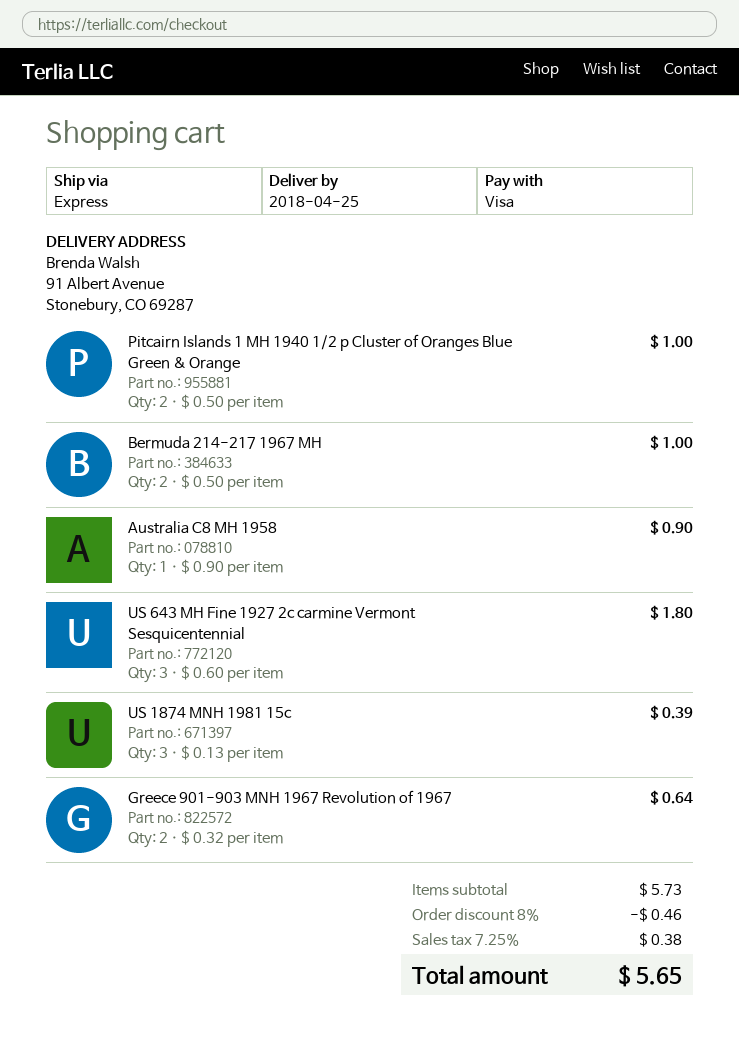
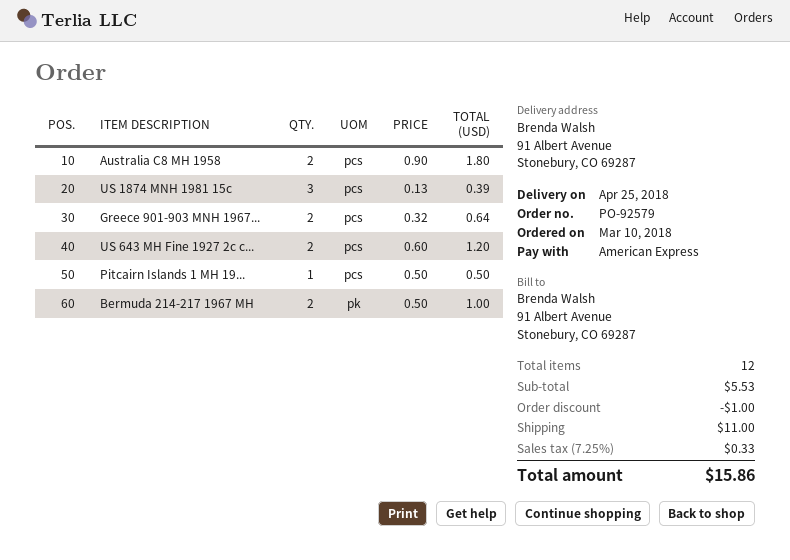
payment method: Visa -> American Express
Pitcairn Islands 1 MH 1940 1/2 p Cluster of Oranges Blue Green & Orange: 2 x 0.50 = 1.00 -> 1 x 0.50 = 0.50
Australia C8 MH 1958: 1 x 0.90 = 0.90 -> 2 x 0.90 = 1.80
US 643 MH Fine 1927 2c carmine Vermont Sesquicentennial: 3 x 0.60 = 1.80 -> 2 x 0.60 = 1.20
subtotal: 5.73 -> 5.53
discount: 0.46 -> 1.00
shipping: none -> 11.00
tax: 7.25% = 0.38 -> 7.25% = 0.33
total: 5.65 -> 15.86

